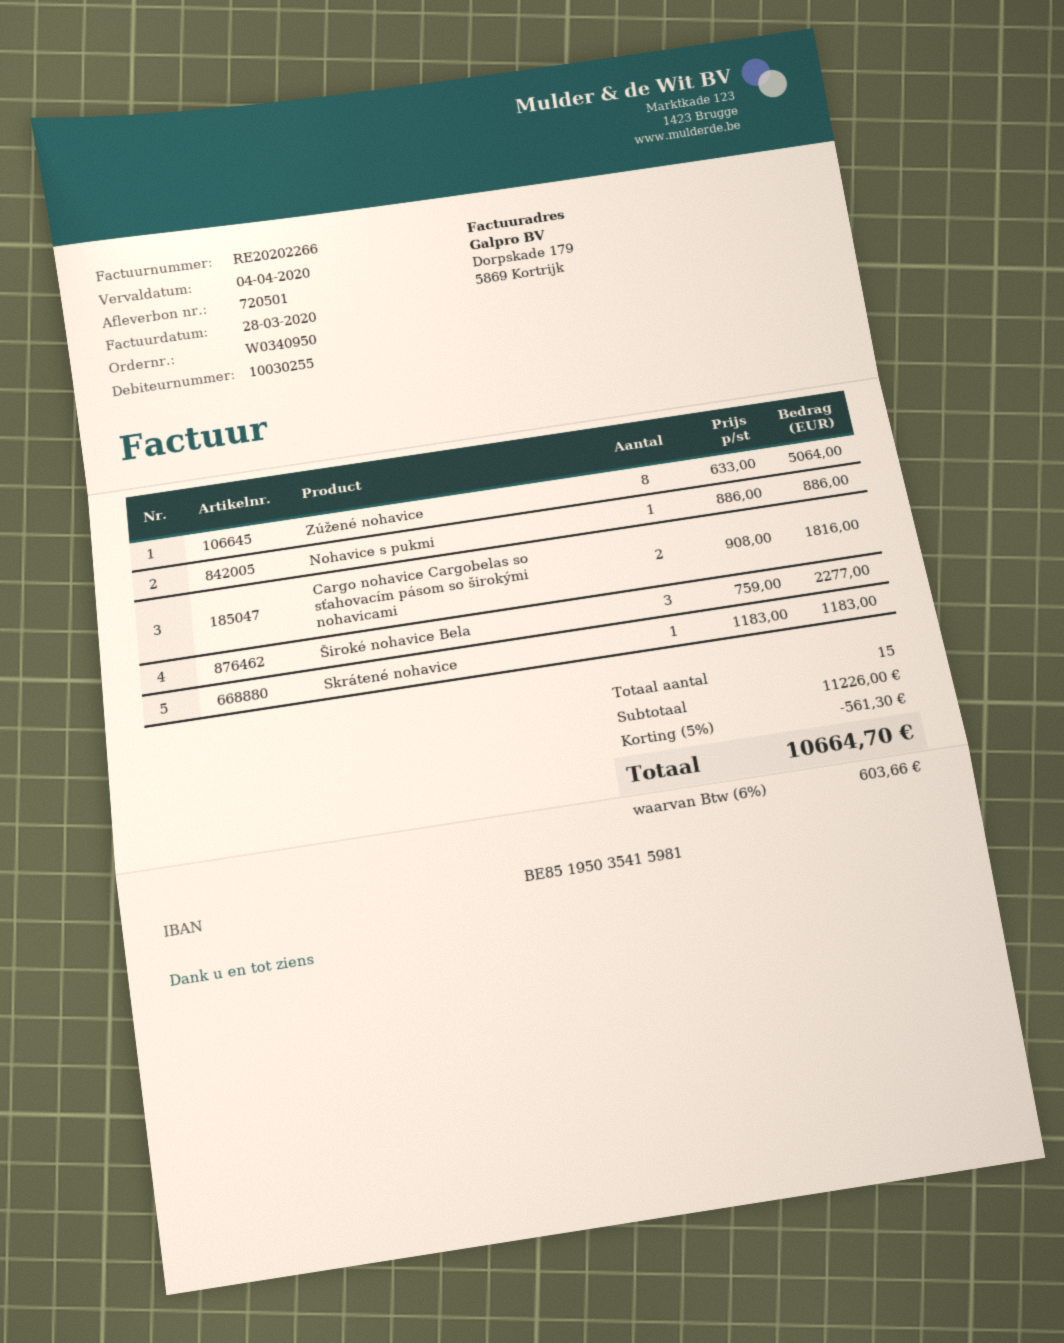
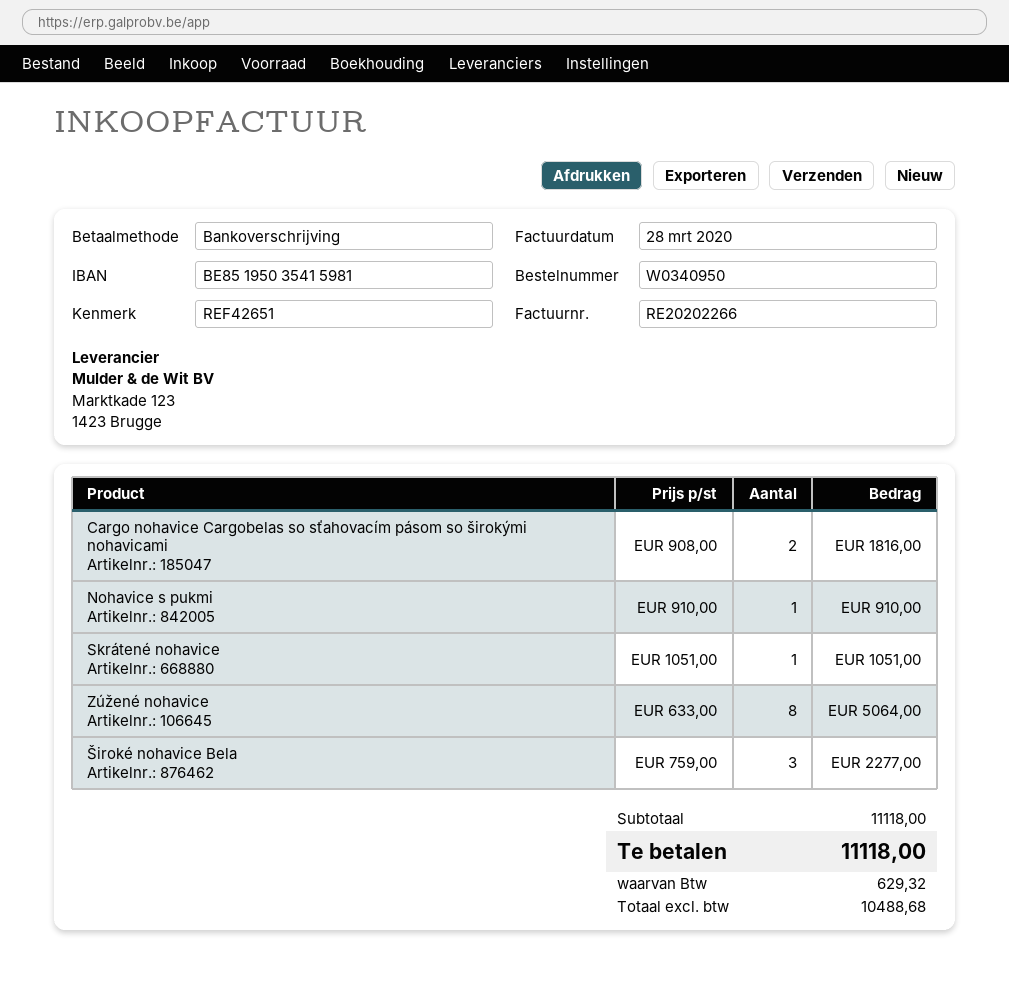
Nohavice s pukmi: 1 x 886.00 = 886.00 -> 1 x 910.00 = 910.00
Skrátené nohavice: 1 x 1183.00 = 1183.00 -> 1 x 1051.00 = 1051.00
subtotal: 11226.00 -> 11118.00
discount: 5% = 561.30 -> none
tax: 603.66 -> 629.32
total: 10664.70 -> 11118.00

